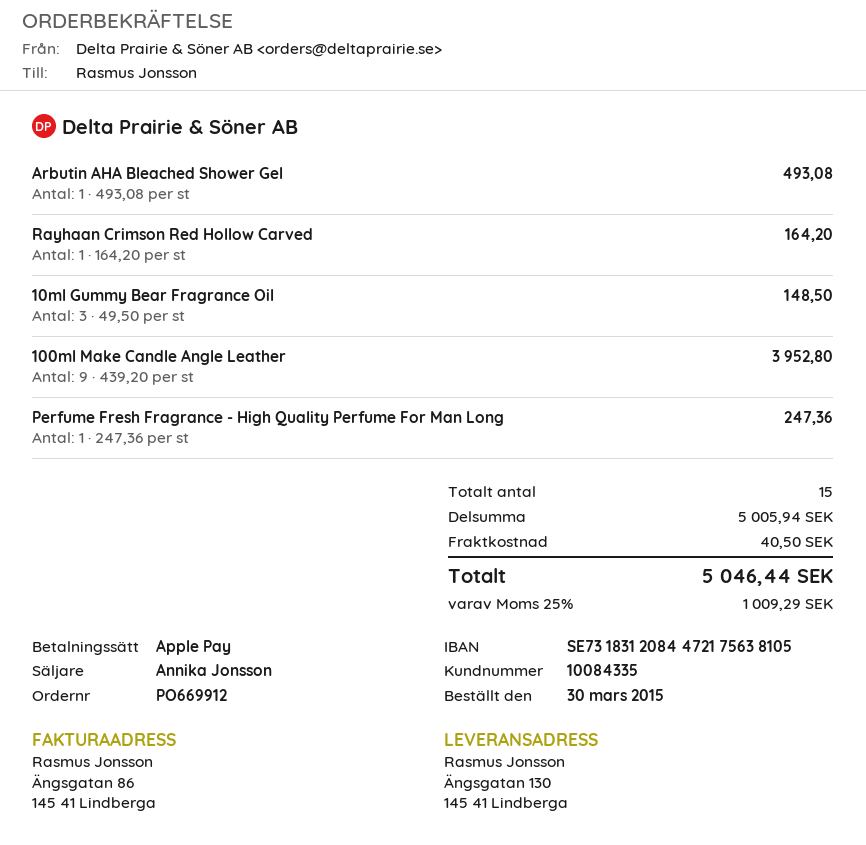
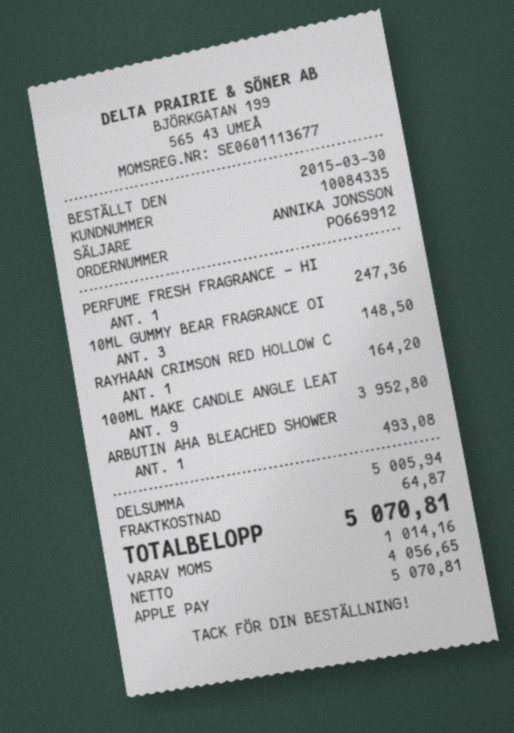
shipping: 40.50 -> 64.87
tax: 1009.29 -> 1014.16
total: 5046.44 -> 5070.81

